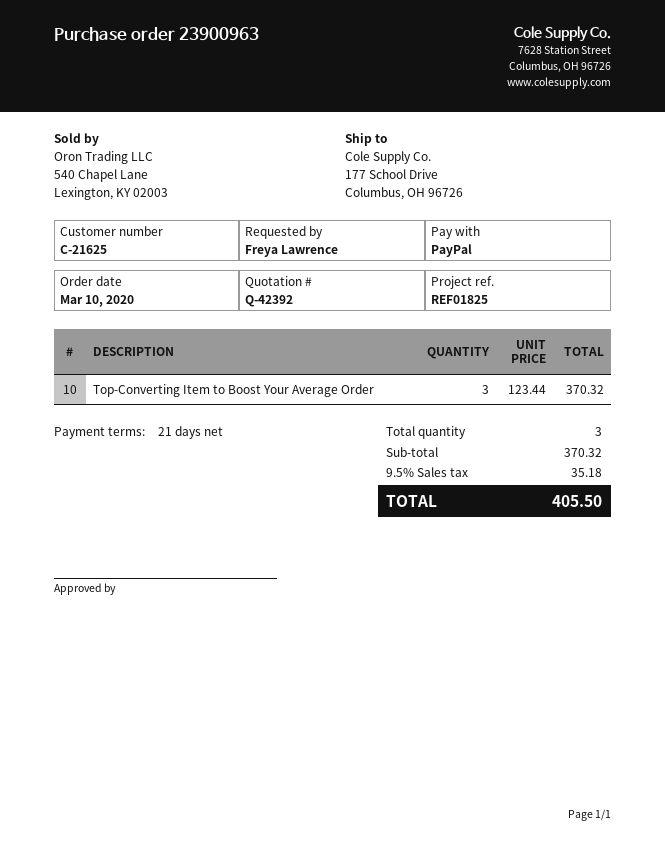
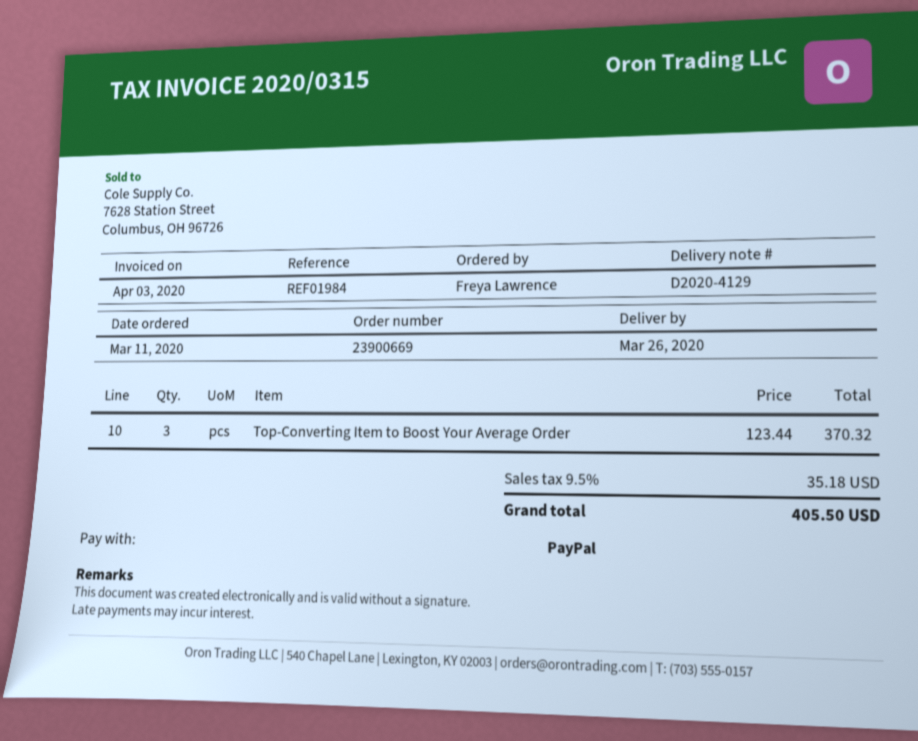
order number: 23900963 -> 23900669
order date: 2020-03-10 -> 2020-03-11
reference: REF01825 -> REF01984

